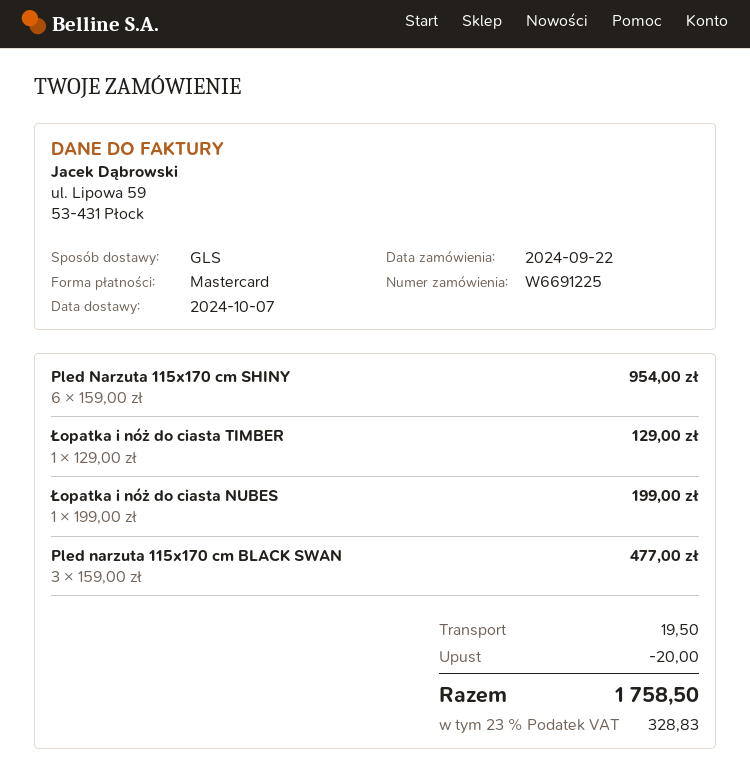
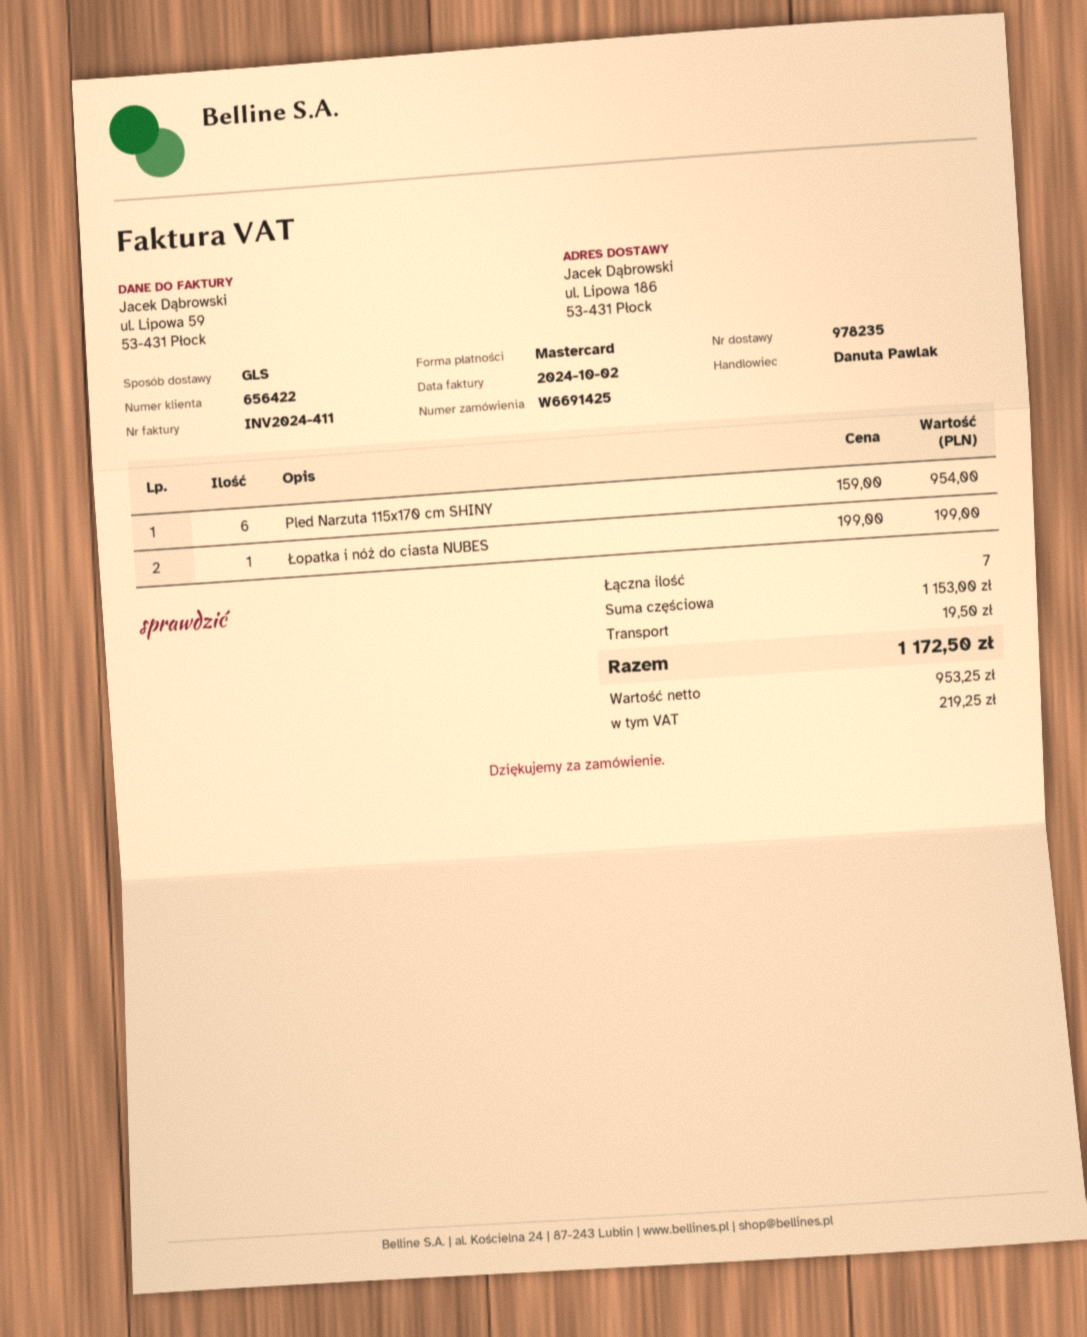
order number: W6691225 -> W6691425
Łopatka i nóż do ciasta TIMBER: 1 x 129.00 = 129.00 -> none
Pled narzuta 115x170 cm BLACK SWAN: 3 x 159.00 = 477.00 -> none
discount: 20.00 -> none
tax: 328.83 -> 219.25
total: 1758.50 -> 1172.50

